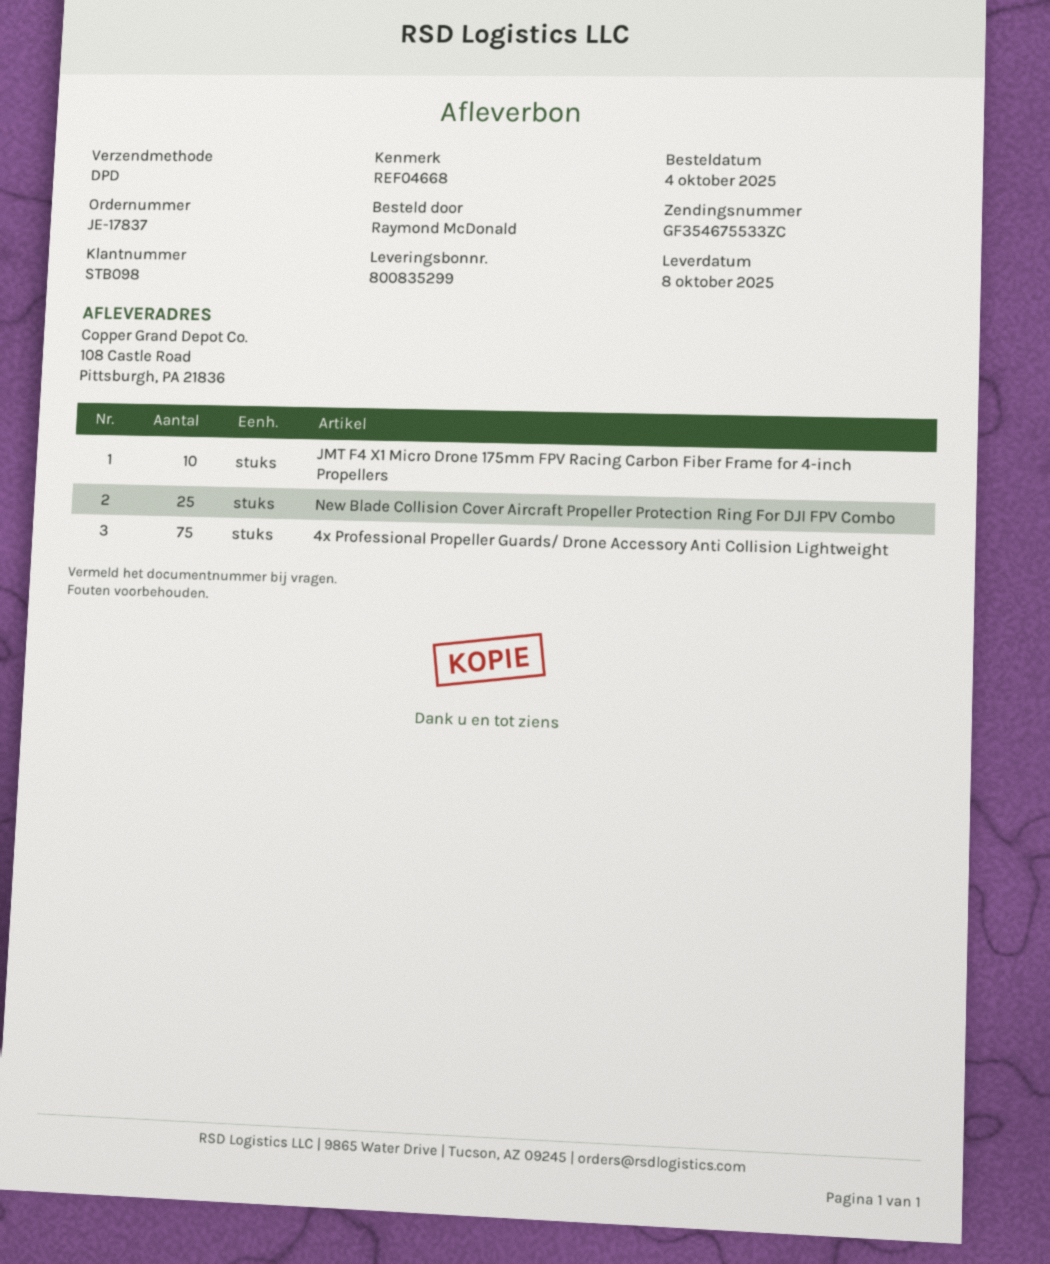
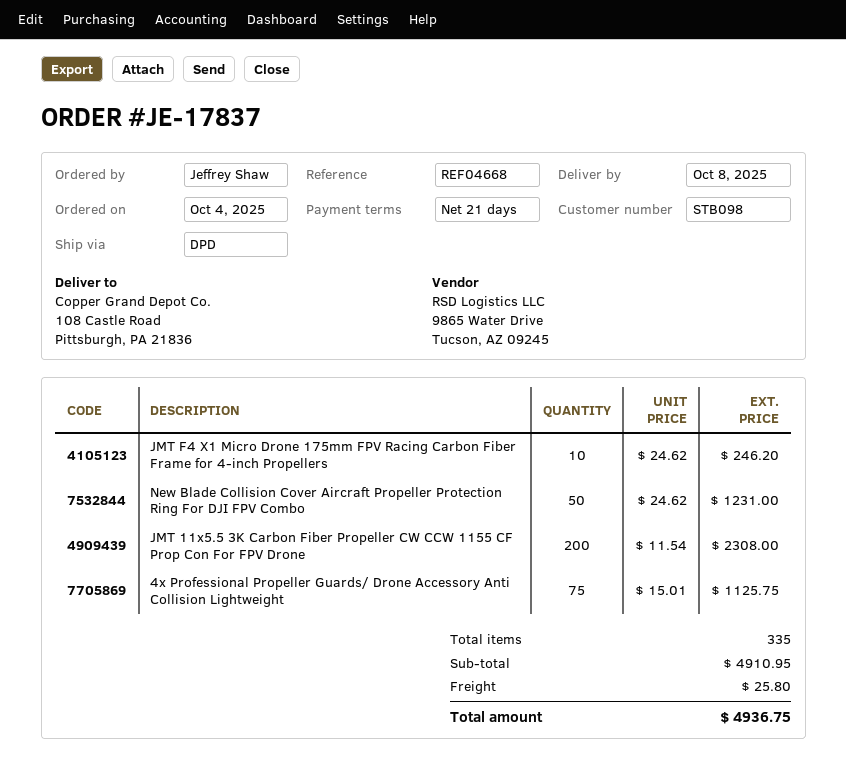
ordered by: Raymond McDonald -> Jeffrey Shaw
New Blade Collision Cover Aircraft Propeller Protection Ring For DJI FPV Combo: 25 -> 50
JMT 11x5.5 3K Carbon Fiber Propeller CW CCW 1155 CF Prop Con For FPV Drone: none -> 200

